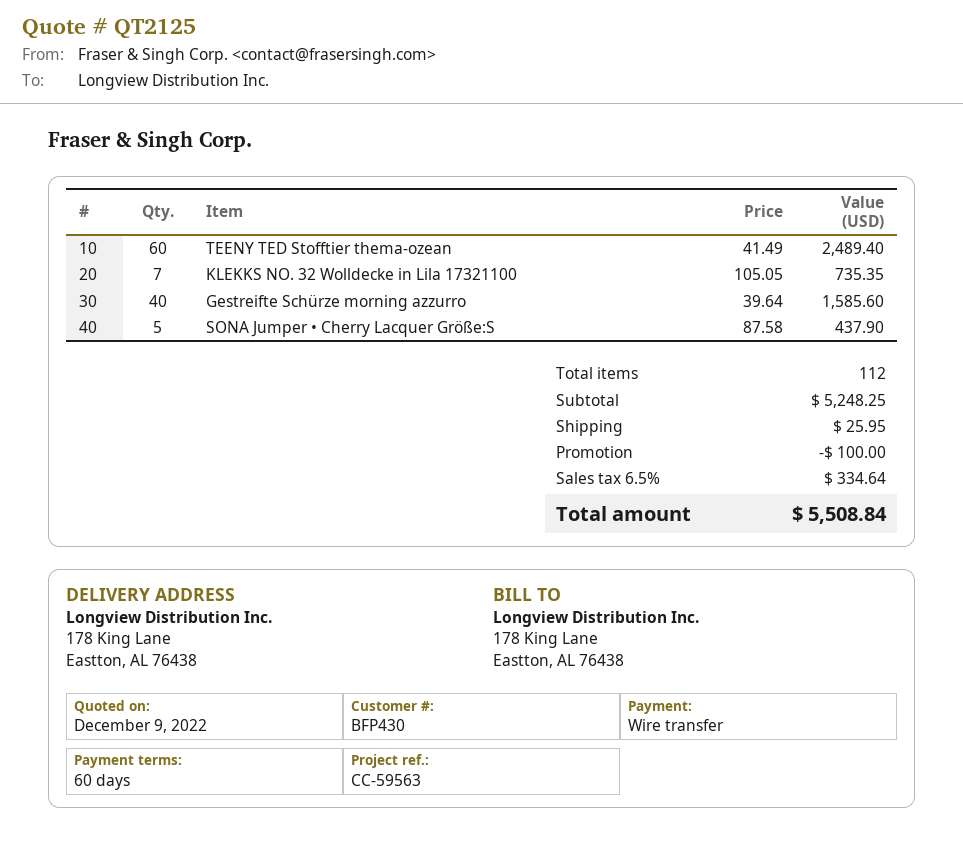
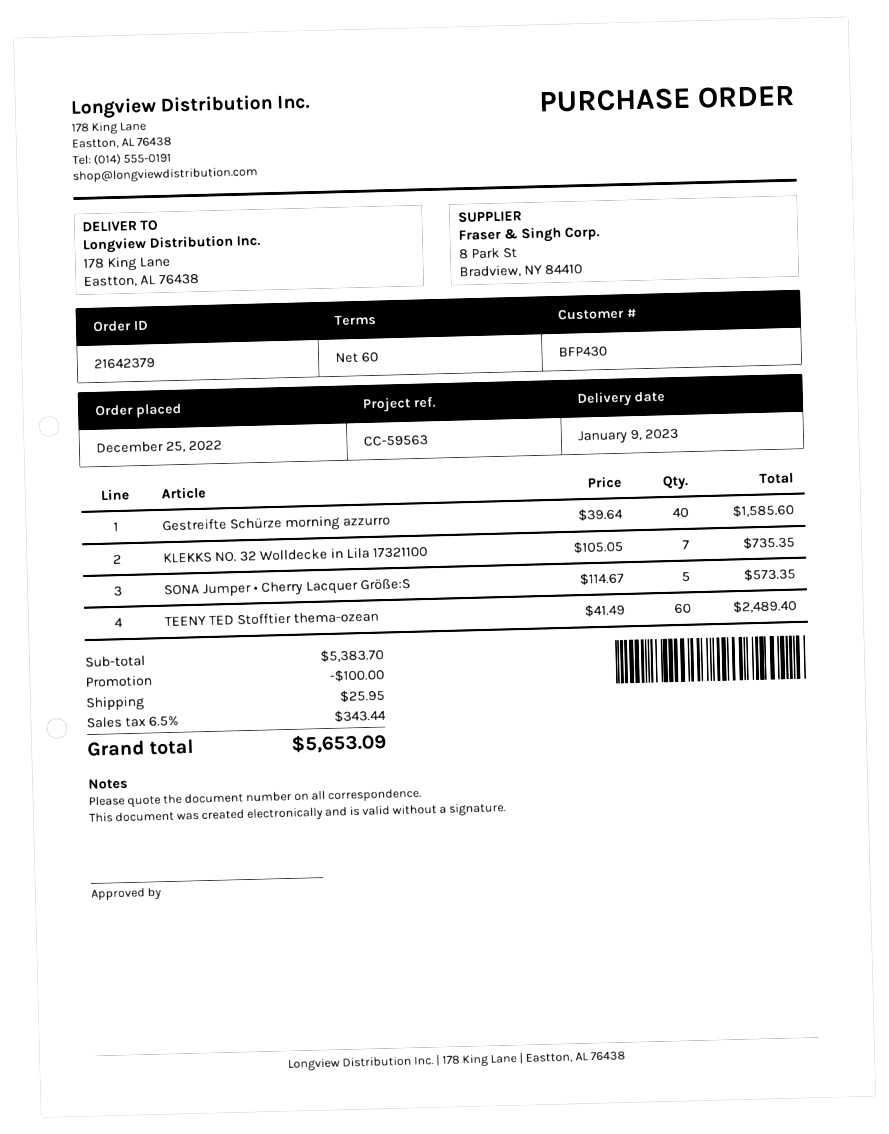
SONA Jumper • Cherry Lacquer Größe:S: 5 x 87.58 = 437.90 -> 5 x 114.67 = 573.35
subtotal: 5248.25 -> 5383.70
tax: 6.5% = 334.64 -> 6.5% = 343.44
total: 5508.84 -> 5653.09

